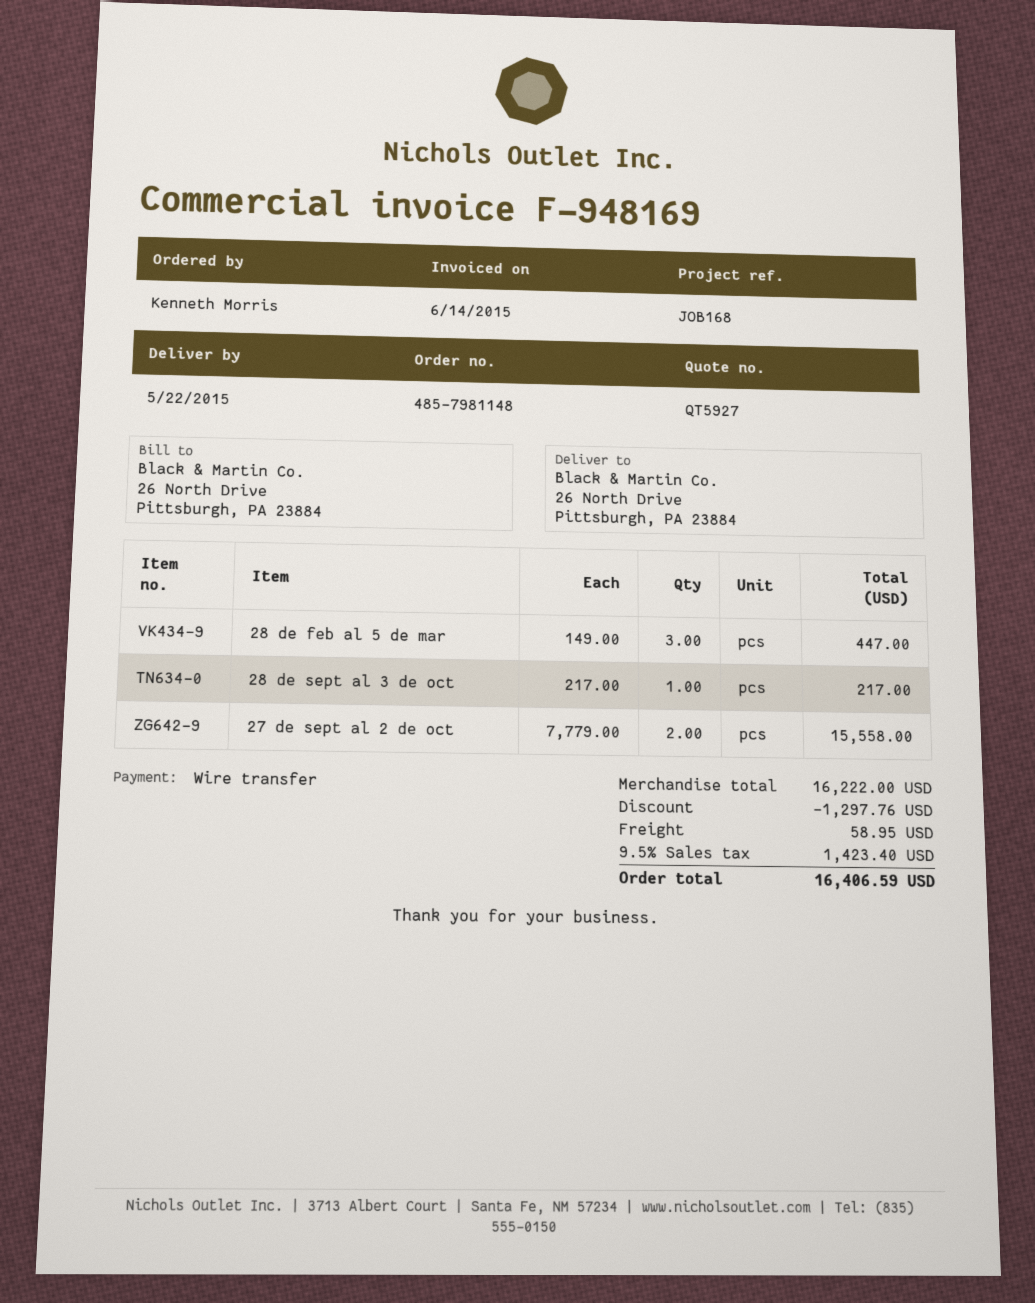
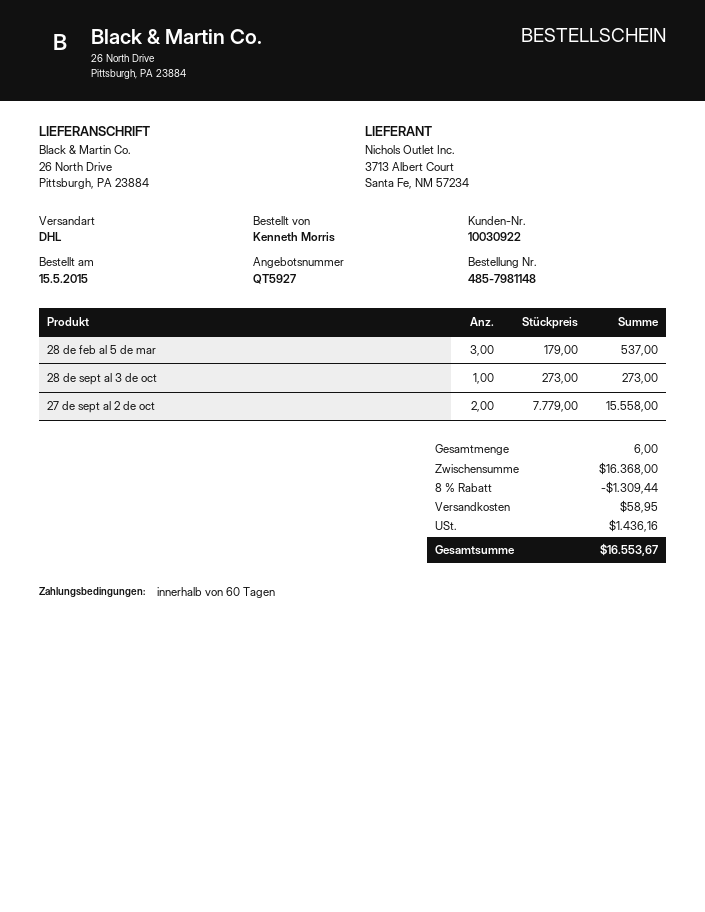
28 de feb al 5 de mar: 3 x 149.00 = 447.00 -> 3 x 179.00 = 537.00
28 de sept al 3 de oct: 1 x 217.00 = 217.00 -> 1 x 273.00 = 273.00
subtotal: 16222.00 -> 16368.00
discount: 1297.76 -> 1309.44
tax: 1423.40 -> 1436.16
total: 16406.59 -> 16553.67

